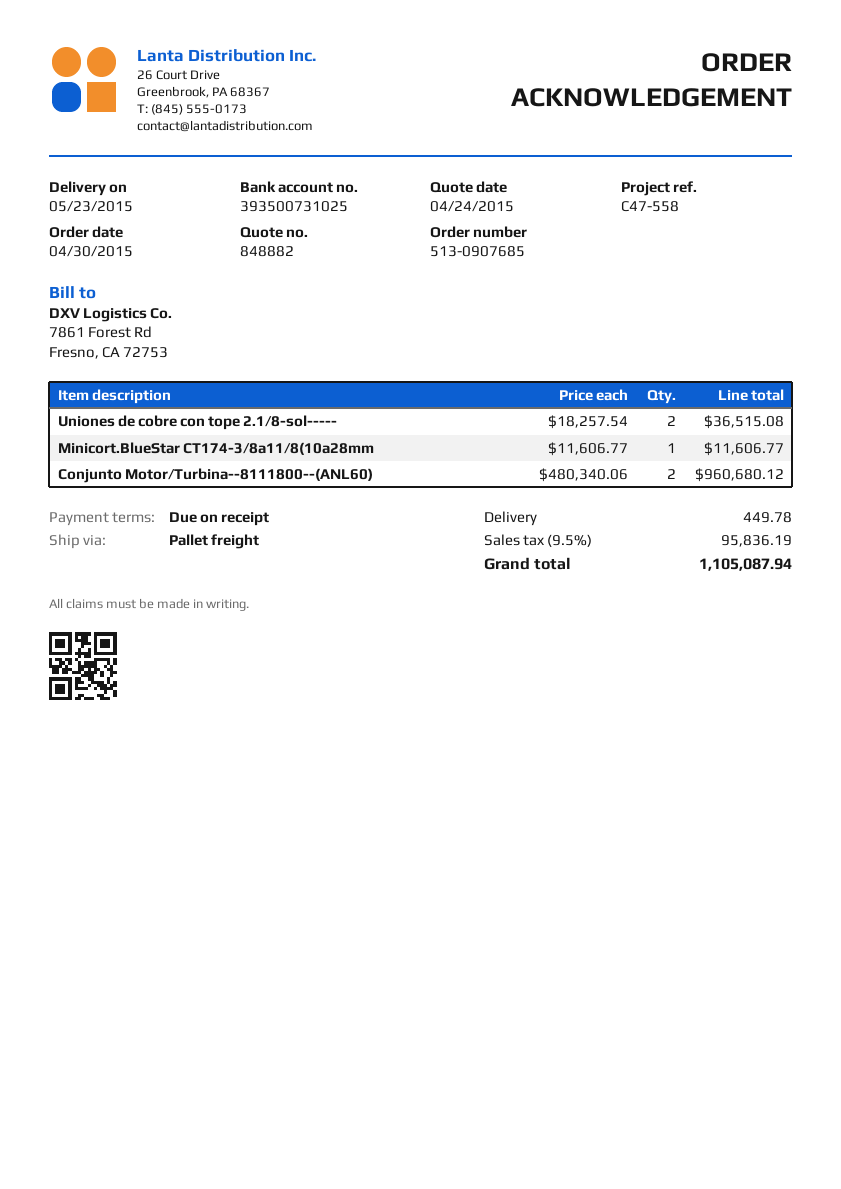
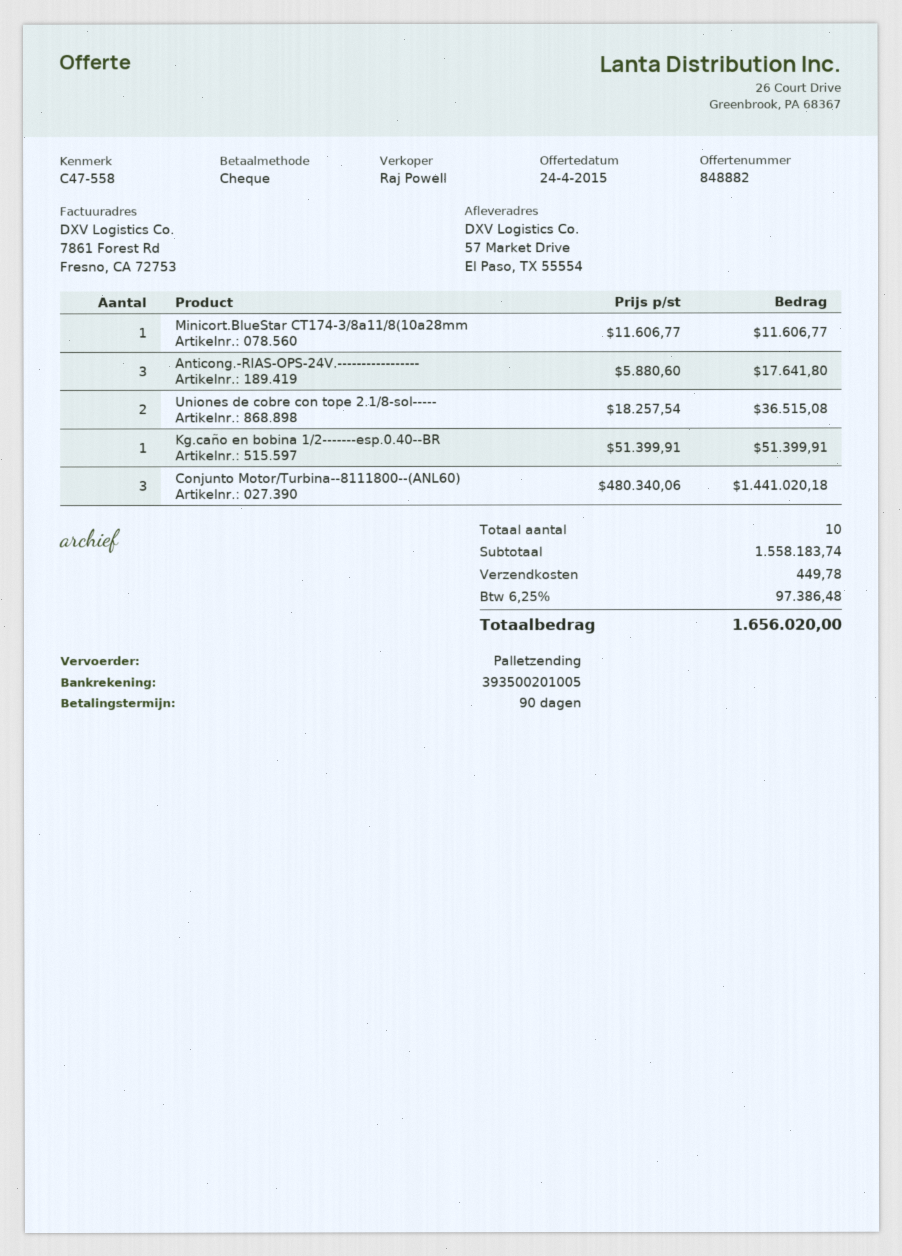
payment terms: on receipt -> 90 days
bank account: 393500731025 -> 393500201005
Conjunto Motor/Turbina--8111800--(ANL60): 2 x 480340.06 = 960680.12 -> 3 x 480340.06 = 1441020.18
Anticong.-RIAS-OPS-24V.-----------------: none -> 3 x 5880.60 = 17641.80
Kg.caño en bobina 1/2-------esp.0.40--BR: none -> 1 x 51399.91 = 51399.91
tax: 9.5% = 95836.19 -> 6.25% = 97386.48
total: 1105087.94 -> 1656020.00

